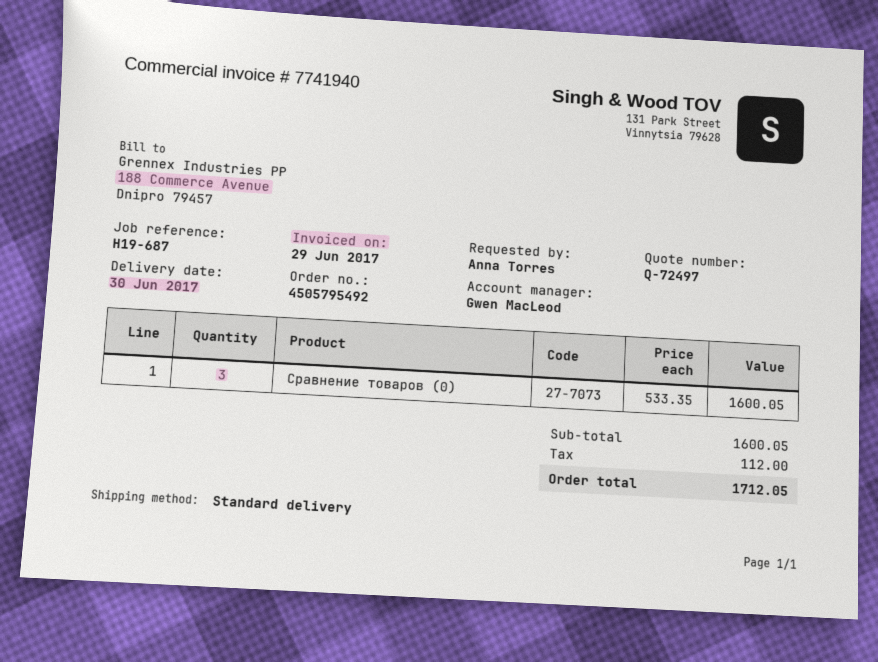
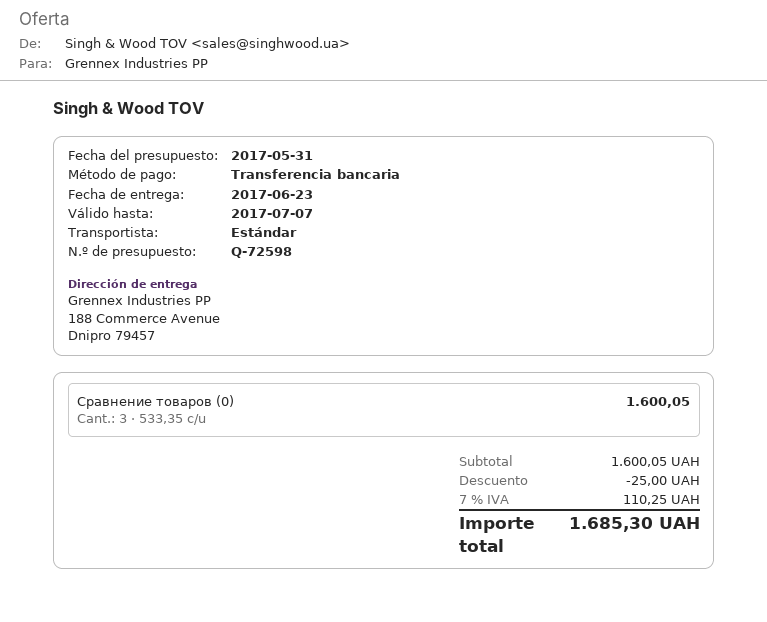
quote number: Q-72497 -> Q-72598
delivery date: 2017-06-30 -> 2017-06-23
discount: none -> 25.00
tax: 112.00 -> 110.25
total: 1712.05 -> 1685.30

